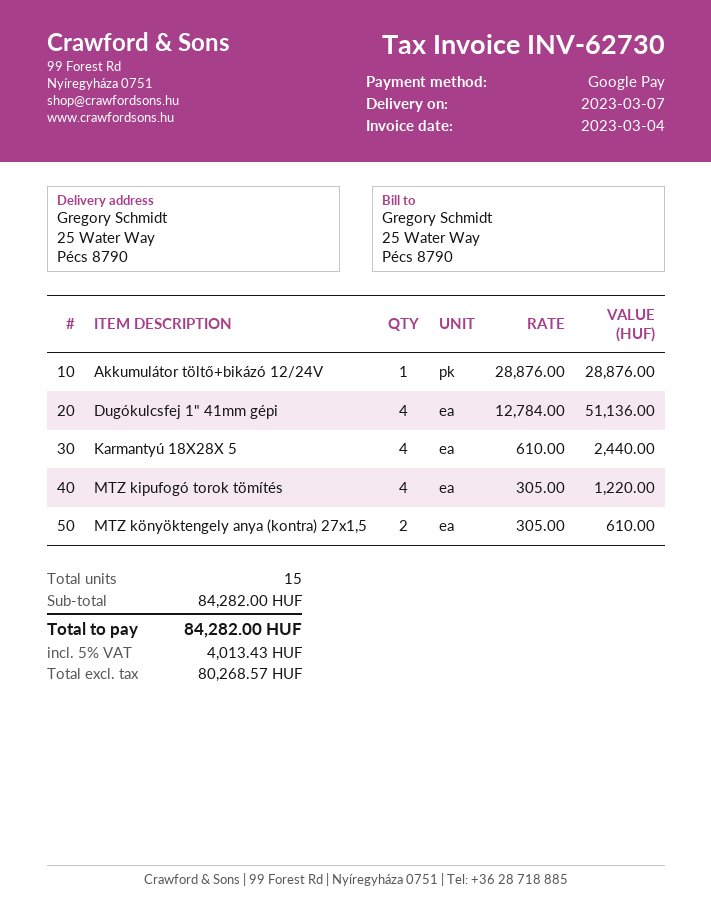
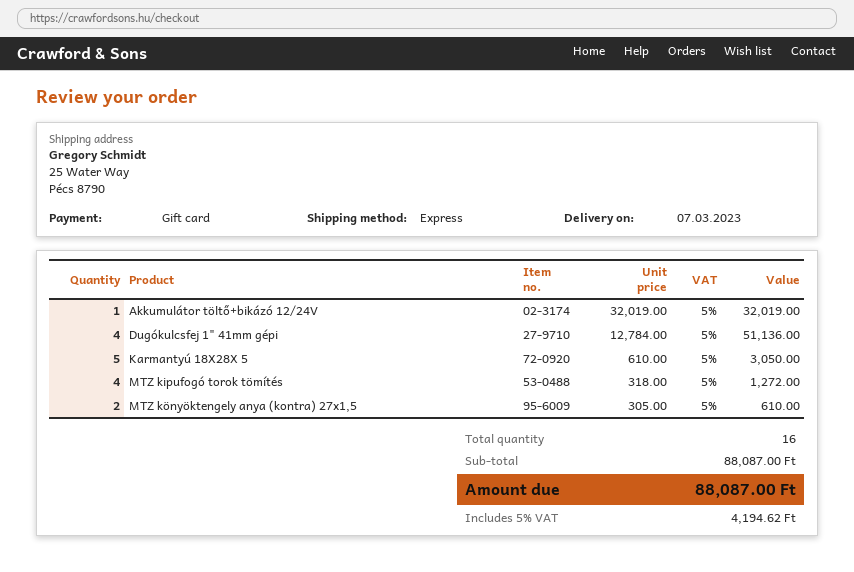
payment method: Google Pay -> gift card
Akkumulátor töltő+bikázó 12/24V: 1 x 28876.00 = 28876.00 -> 1 x 32019.00 = 32019.00
Karmantyú 18X28X 5: 4 x 610.00 = 2440.00 -> 5 x 610.00 = 3050.00
MTZ kipufogó torok tömítés: 4 x 305.00 = 1220.00 -> 4 x 318.00 = 1272.00
total quantity: 15 -> 16
subtotal: 84282.00 -> 88087.00
tax: 5% = 4013.43 -> 5% = 4194.62
total: 84282.00 -> 88087.00

